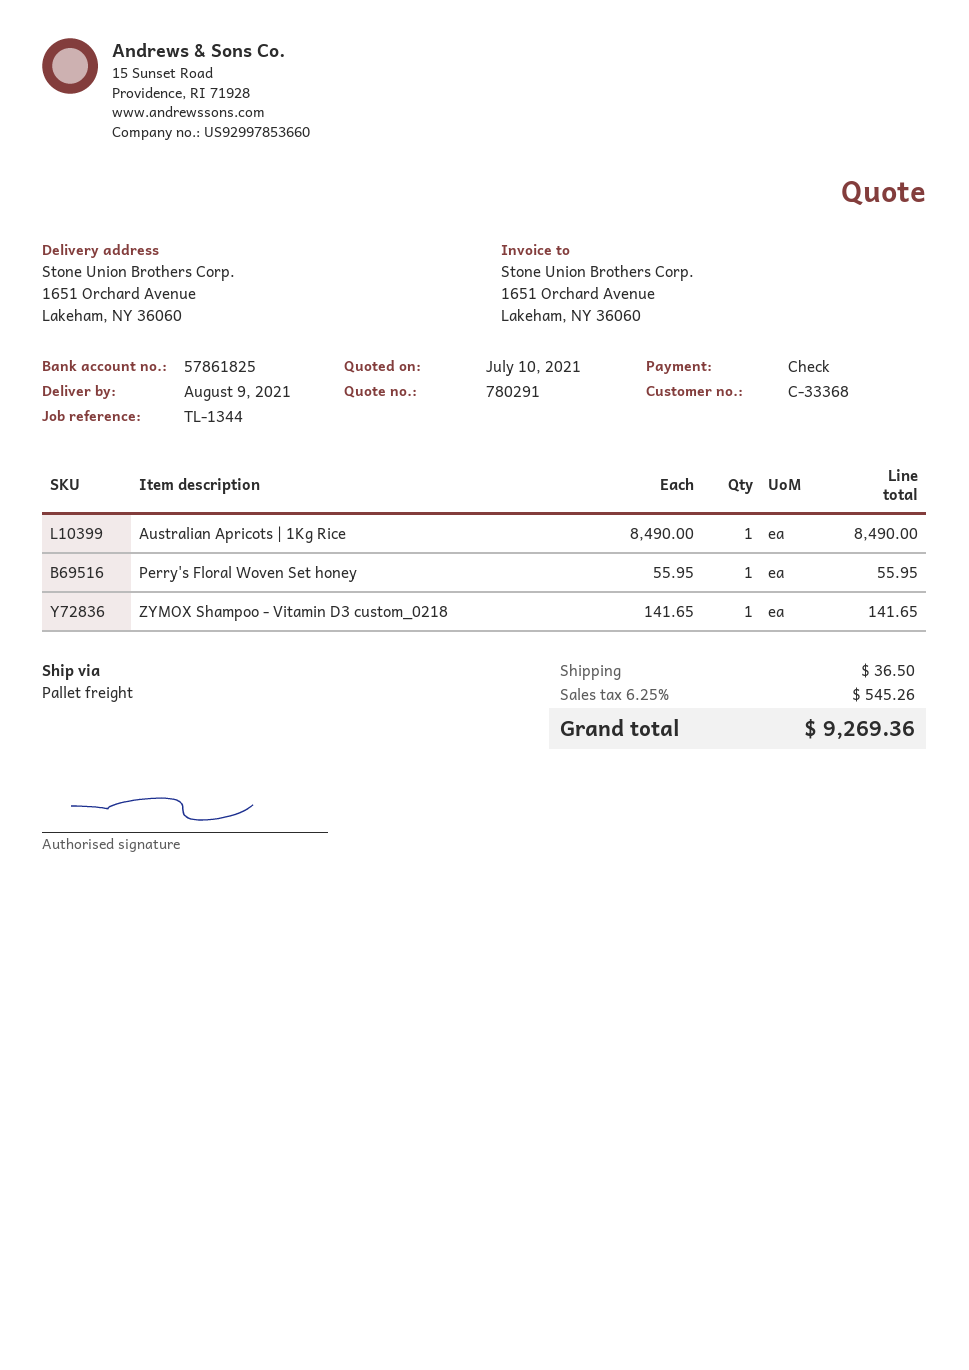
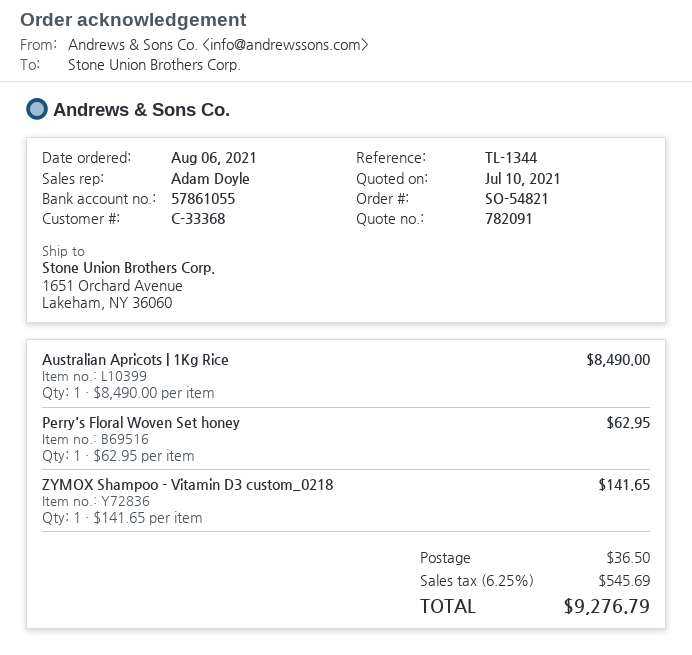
quote number: 780291 -> 782091
bank account: 57861825 -> 57861055
Perry's Floral Woven Set honey: 1 x 55.95 = 55.95 -> 1 x 62.95 = 62.95
tax: 6.25% = 545.26 -> 6.25% = 545.69
total: 9269.36 -> 9276.79

